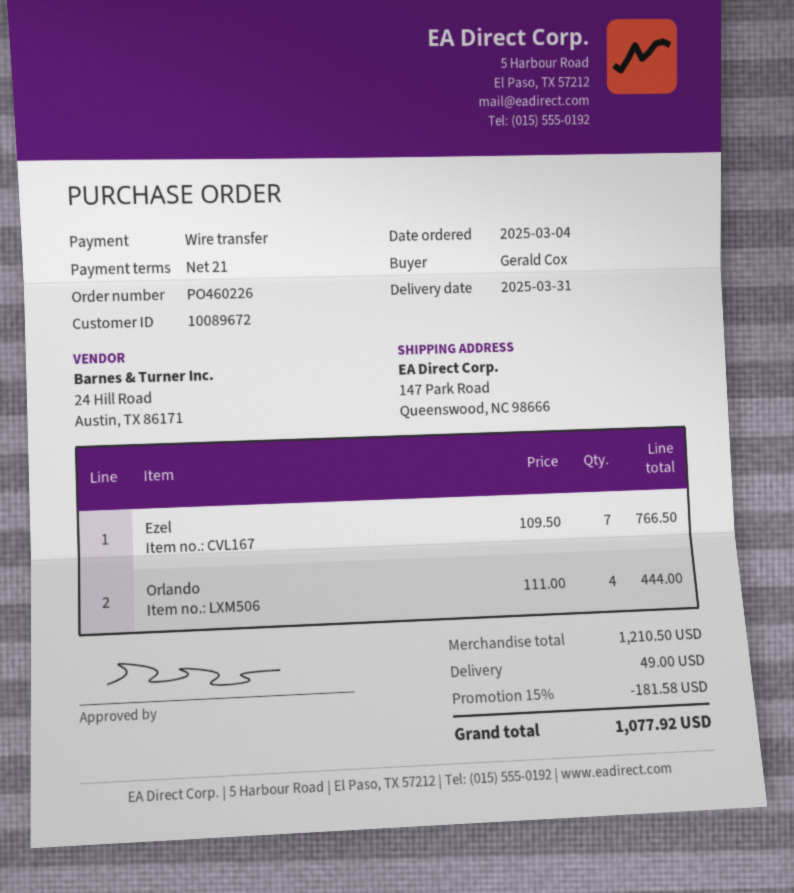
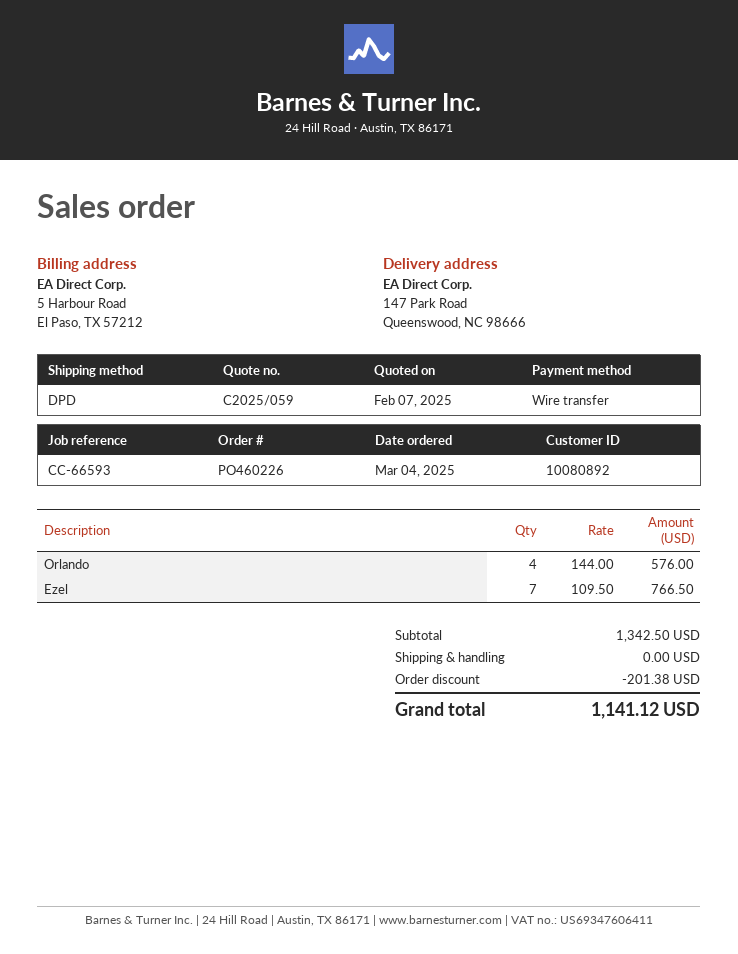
customer number: 10089672 -> 10080892
Orlando: 4 x 111.00 = 444.00 -> 4 x 144.00 = 576.00
subtotal: 1210.50 -> 1342.50
discount: 181.58 -> 201.38
shipping: 49.00 -> 0.00
total: 1077.92 -> 1141.12

